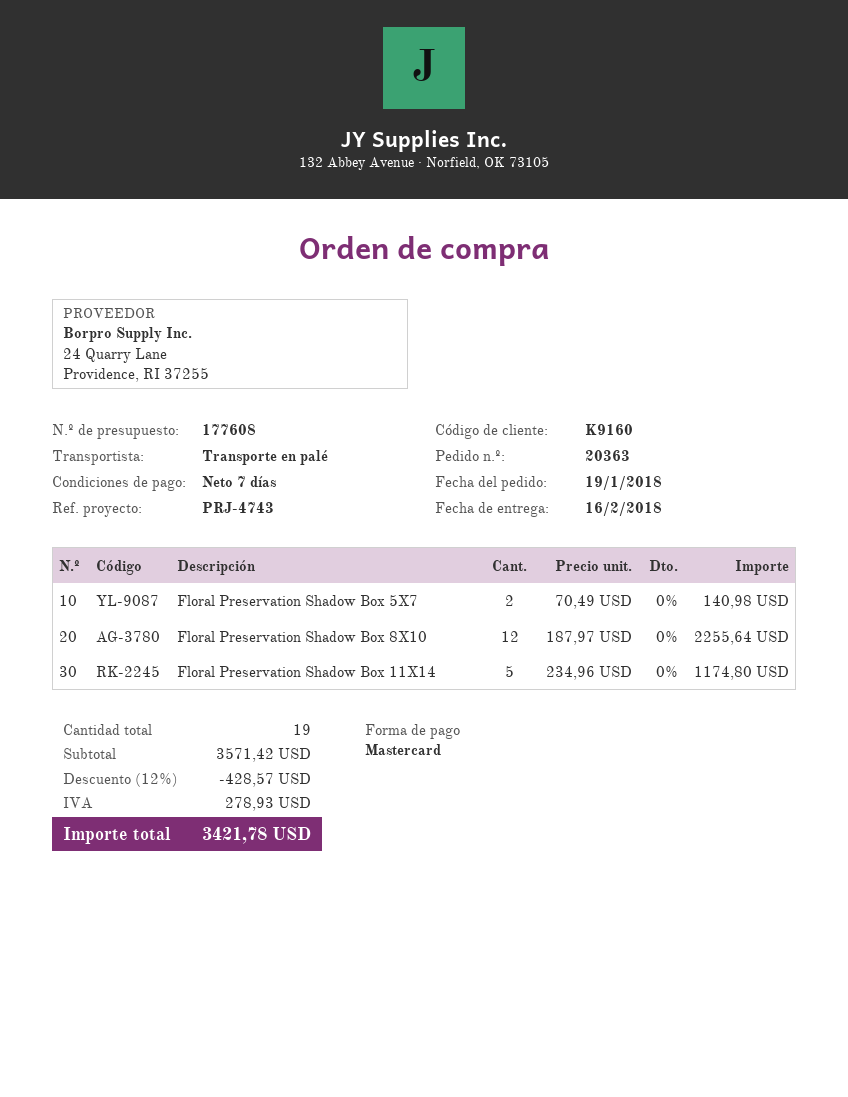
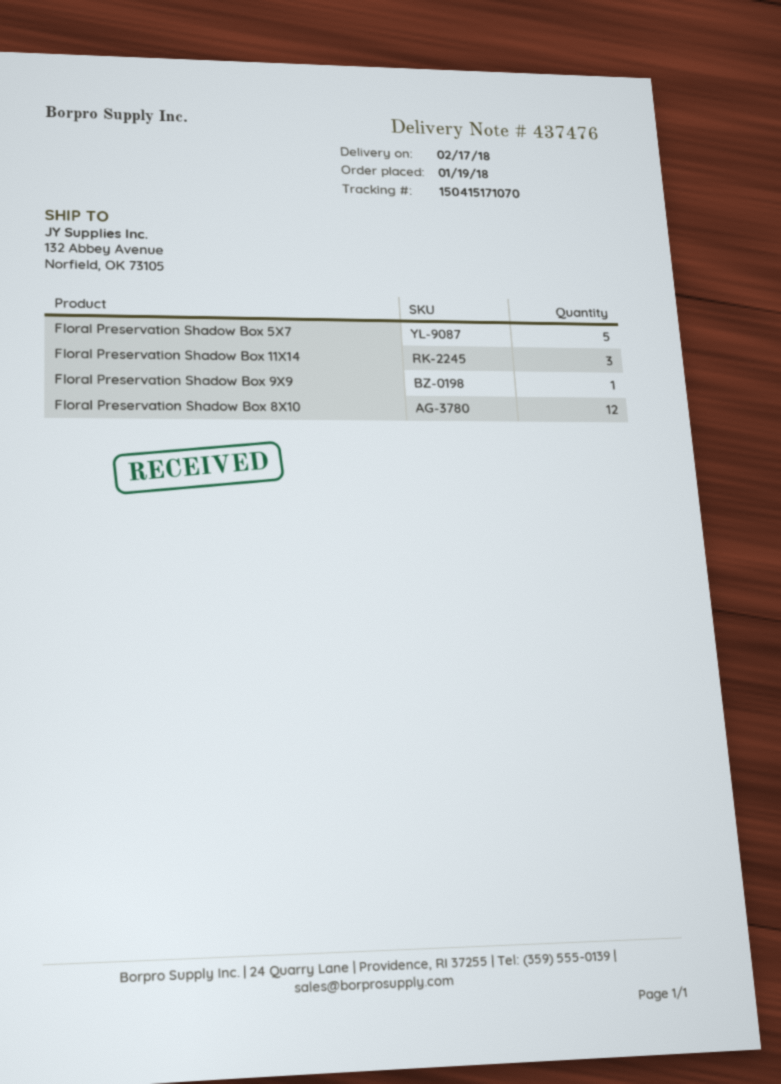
delivery date: 2018-02-16 -> 2018-02-17
Floral Preservation Shadow Box 5X7: 2 -> 5
Floral Preservation Shadow Box 11X14: 5 -> 3
Floral Preservation Shadow Box 9X9: none -> 1

